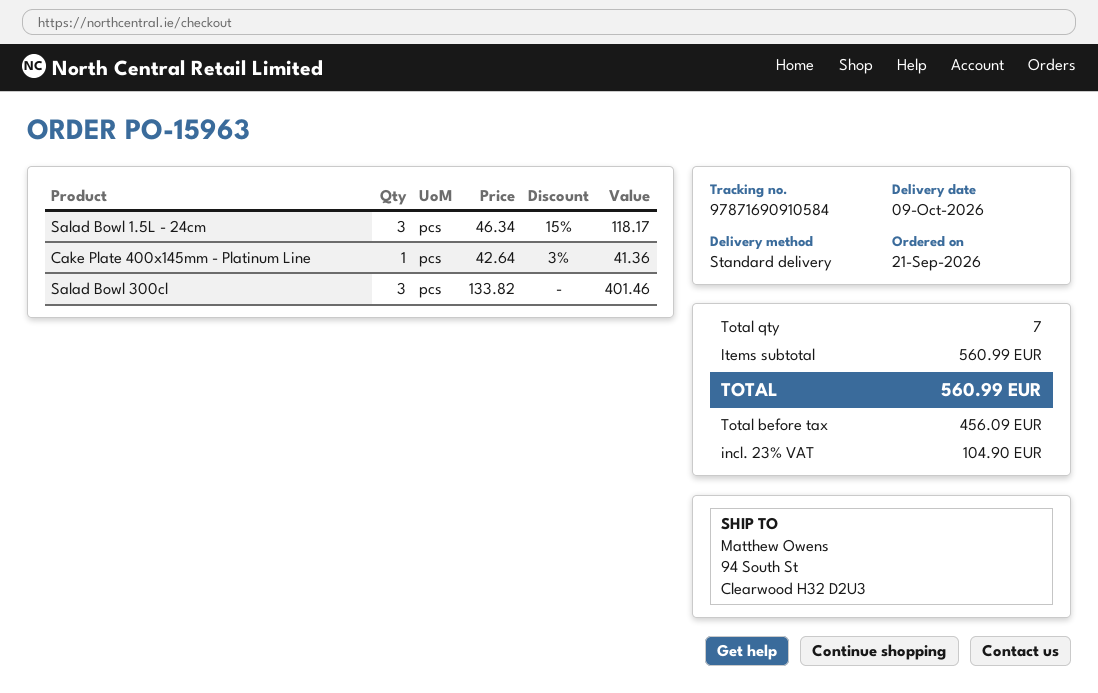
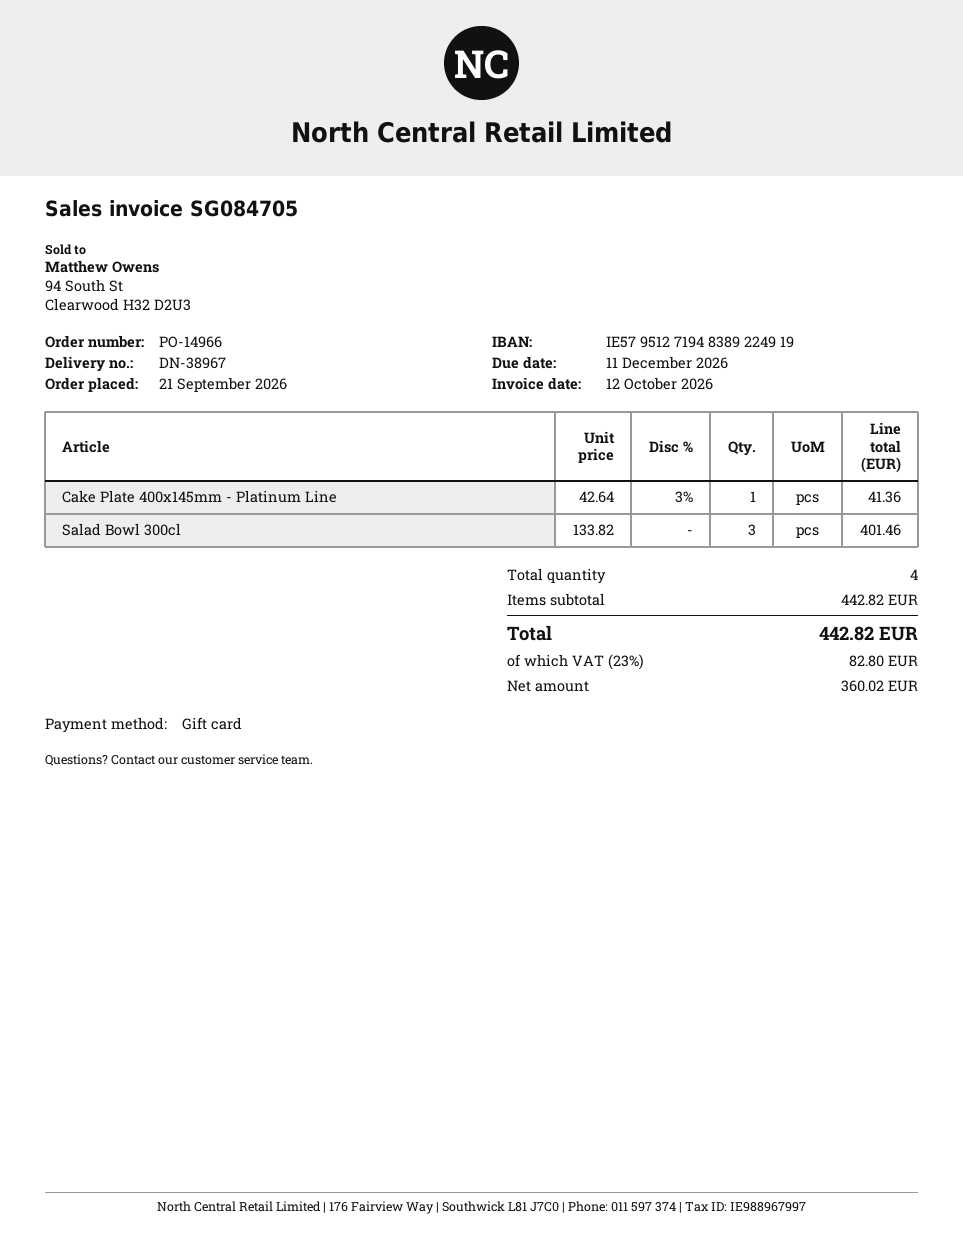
order number: PO-15963 -> PO-14966
Salad Bowl 1.5L - 24cm: 3 x 46.34 - 15% = 118.17 -> none
total quantity: 7 -> 4
subtotal: 560.99 -> 442.82
net: 456.09 -> 360.02
tax: 23% = 104.90 -> 23% = 82.80
total: 560.99 -> 442.82

